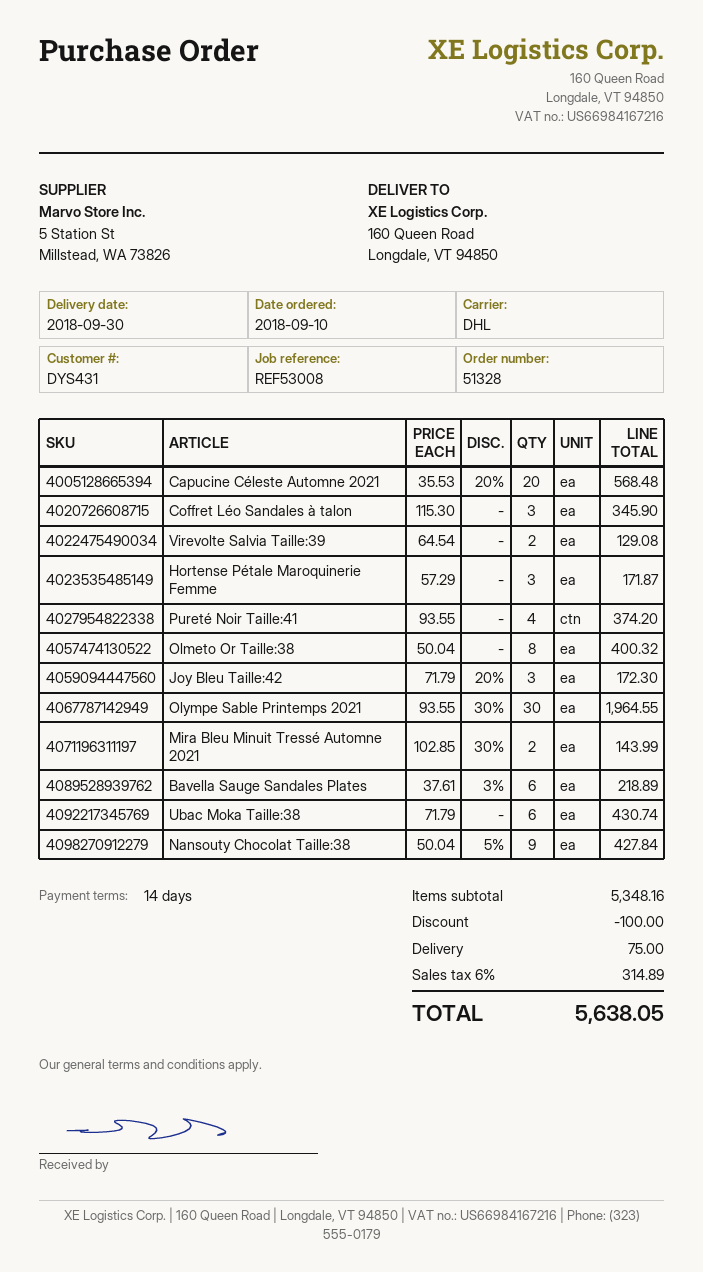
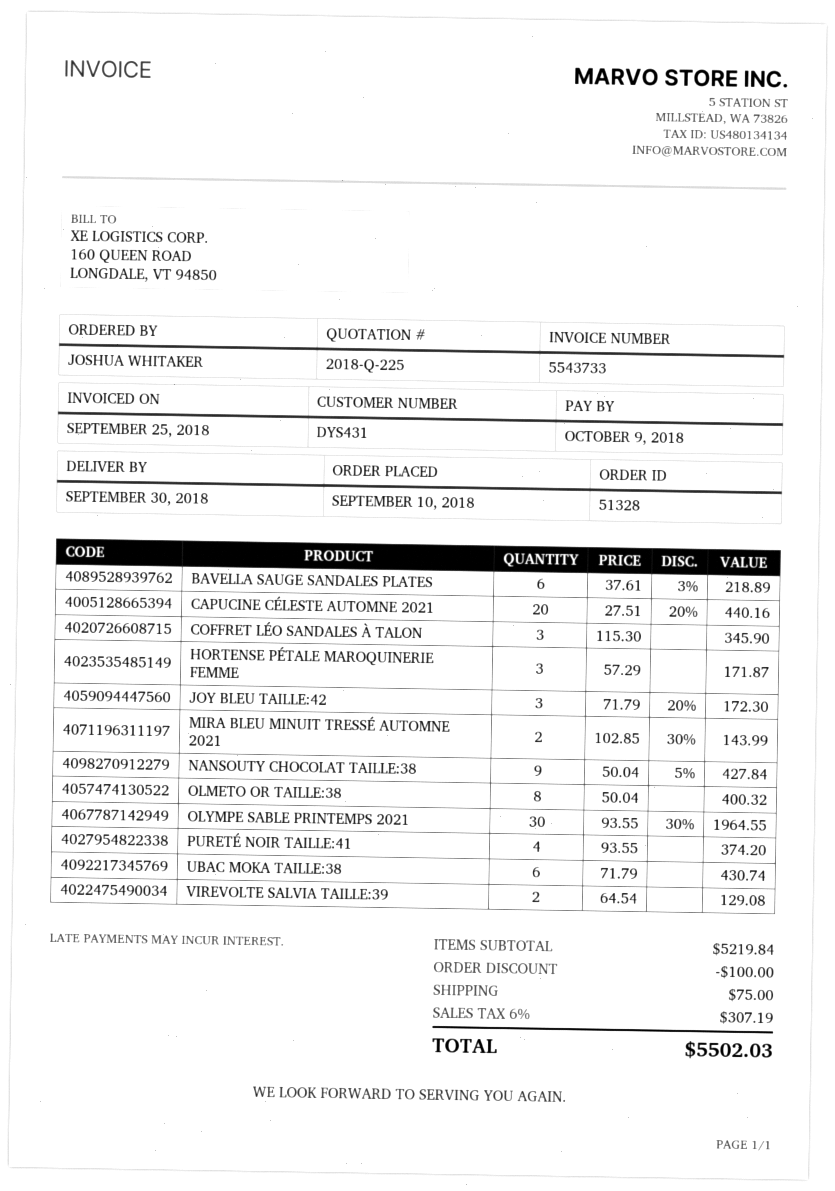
Capucine Céleste Automne 2021: 20 x 35.53 - 20% = 568.48 -> 20 x 27.51 - 20% = 440.16
subtotal: 5348.16 -> 5219.84
tax: 6% = 314.89 -> 6% = 307.19
total: 5638.05 -> 5502.03

